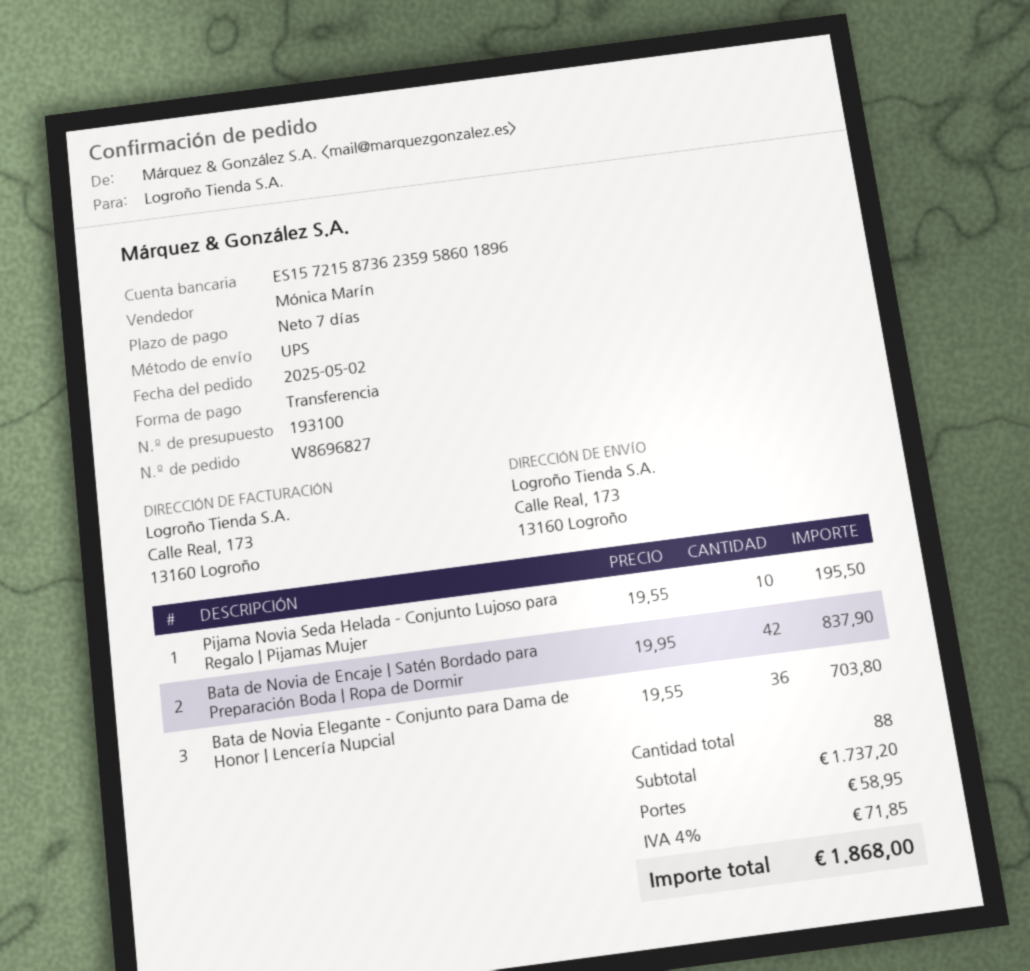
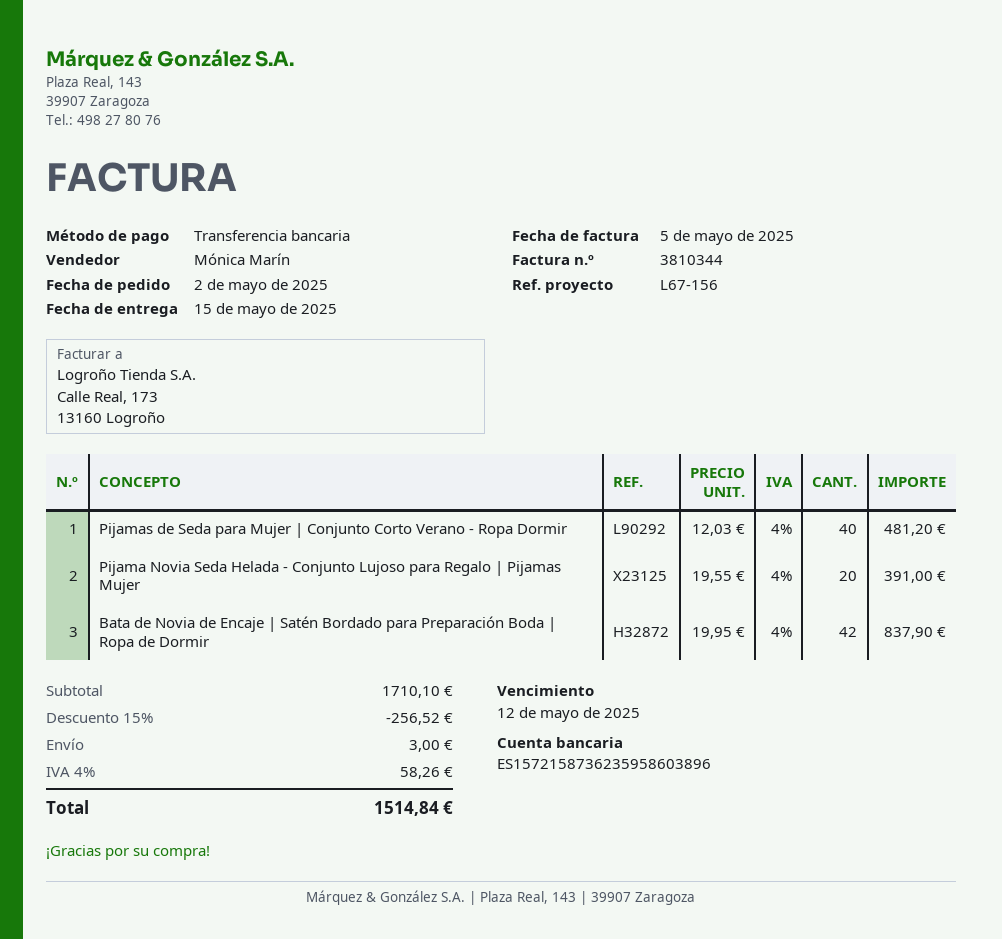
bank account: ES1572158736235958601896 -> ES1572158736235958603896
Pijama Novia Seda Helada - Conjunto Lujoso para Regalo | Pijamas Mujer: 10 x 19.55 = 195.50 -> 20 x 19.55 = 391.00
Bata de Novia Elegante - Conjunto para Dama de Honor | Lencería Nupcial: 36 x 19.55 = 703.80 -> none
Pijamas de Seda para Mujer | Conjunto Corto Verano - Ropa Dormir: none -> 40 x 12.03 = 481.20
subtotal: 1737.20 -> 1710.10
discount: none -> 15% = 256.52
shipping: 58.95 -> 3.00
tax: 4% = 71.85 -> 4% = 58.26
total: 1868.00 -> 1514.84

